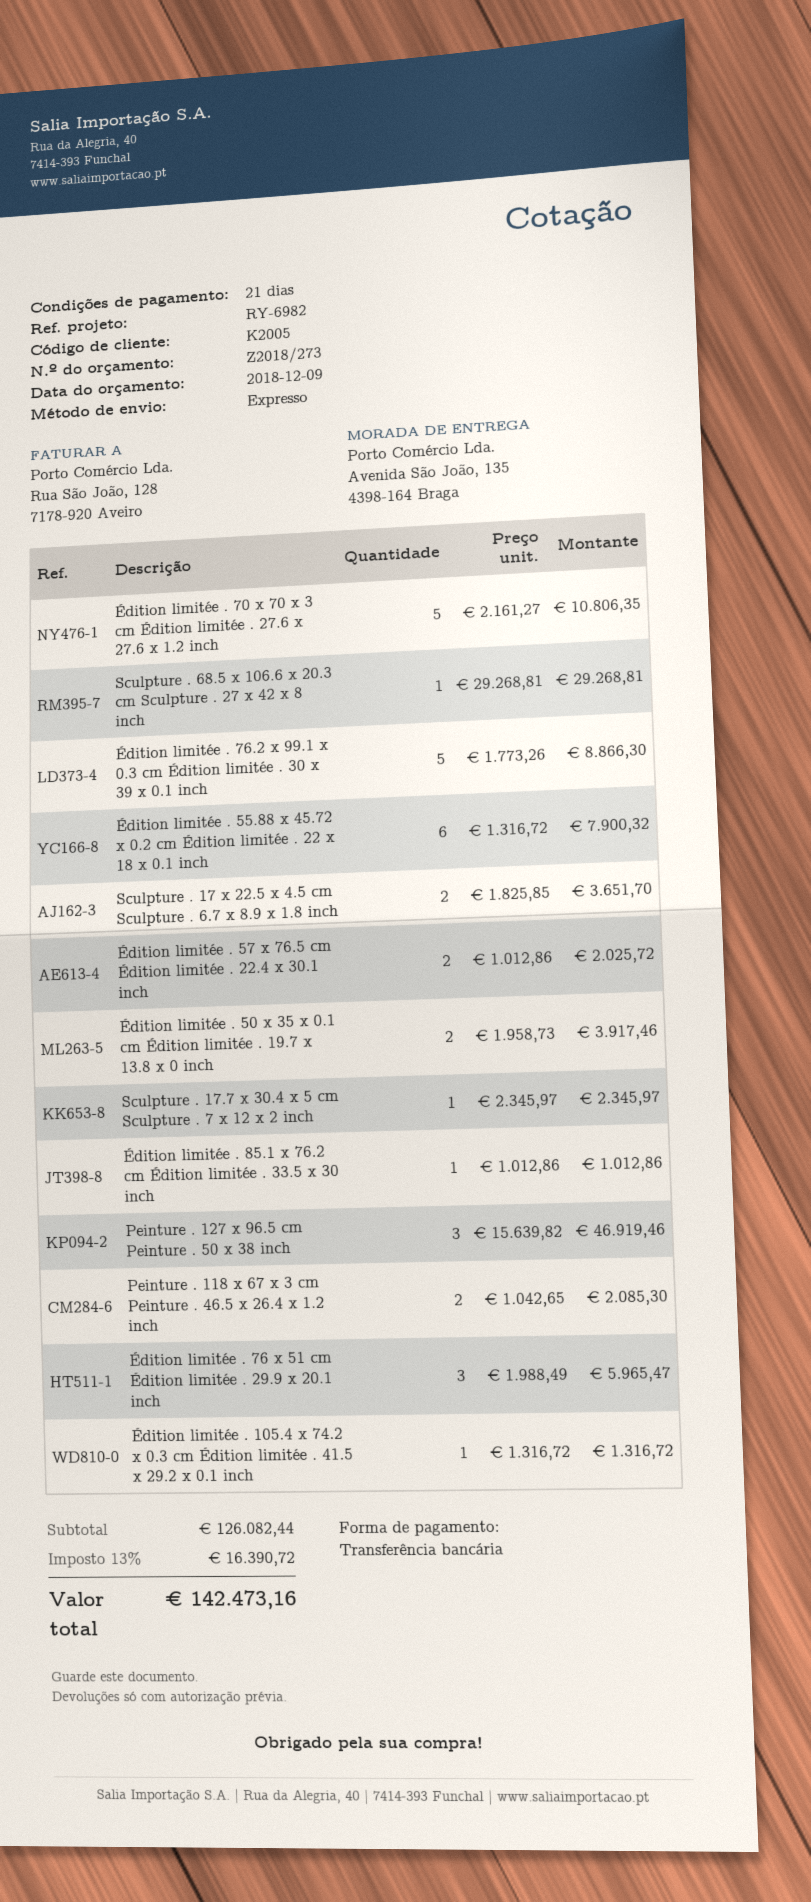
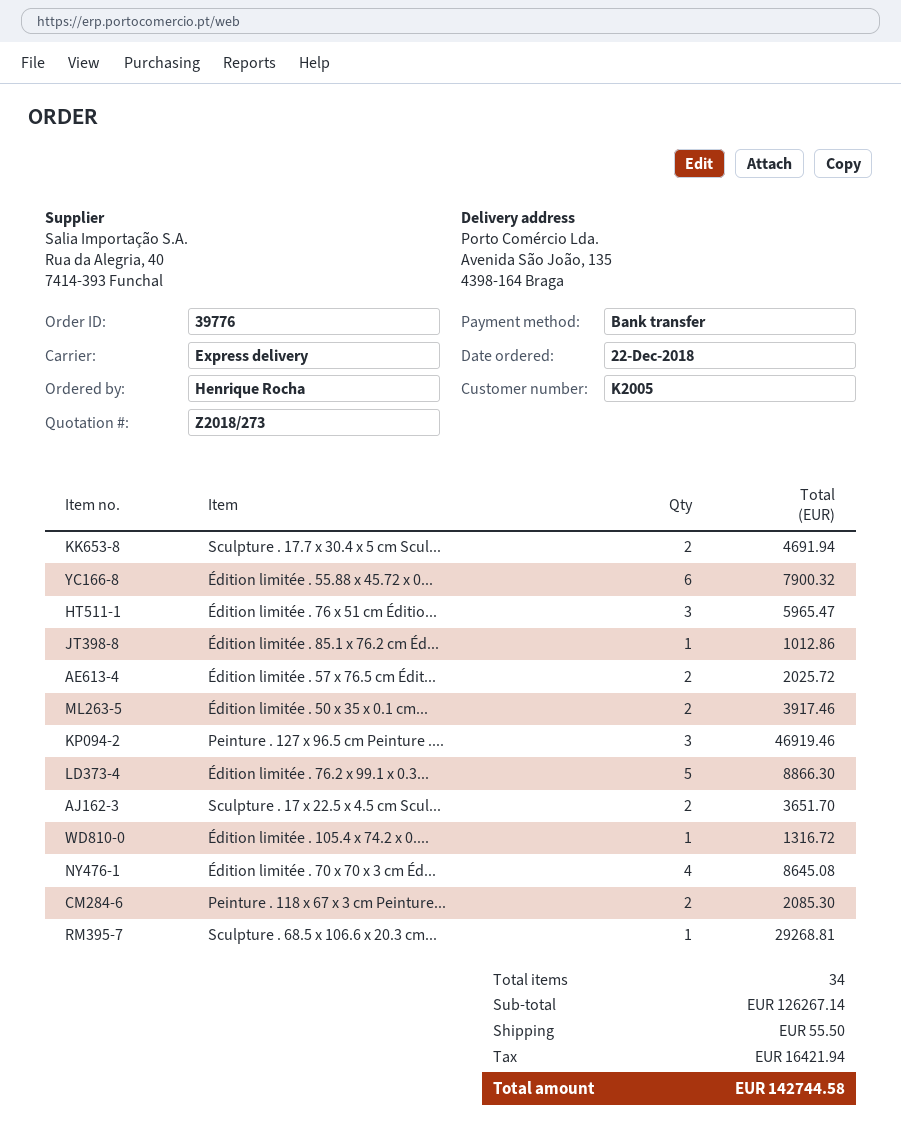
Édition limitée . 70 x 70 x 3 cm Édition limitée . 27.6 x 27.6 x 1.2 inch: 5 for 10806.35 -> 4 for 8645.08
Sculpture . 17.7 x 30.4 x 5 cm Sculpture . 7 x 12 x 2 inch: 1 for 2345.97 -> 2 for 4691.94
subtotal: 126082.44 -> 126267.14
shipping: none -> 55.50
tax: 16390.72 -> 16421.94
total: 142473.16 -> 142744.58

